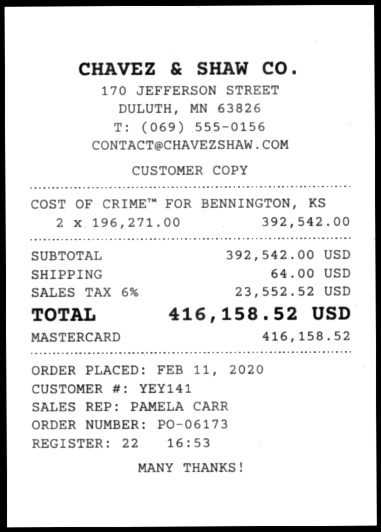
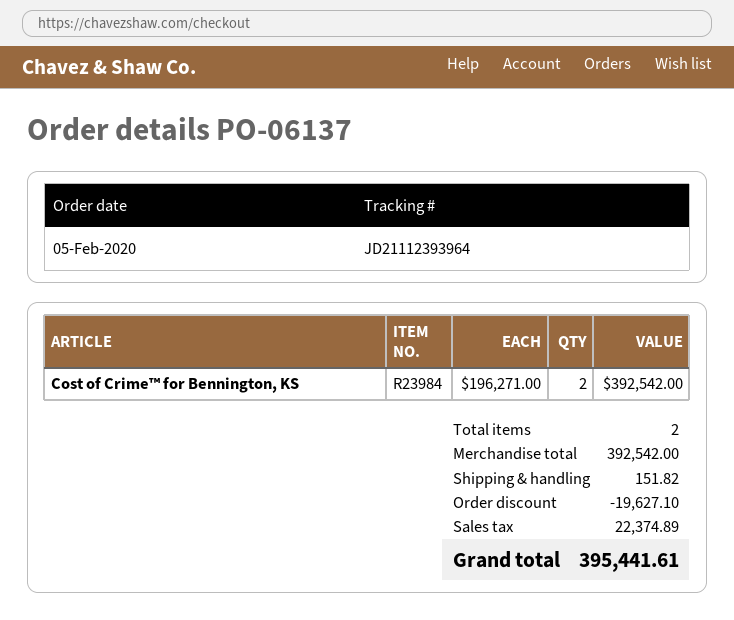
order number: PO-06173 -> PO-06137
order date: 2020-02-11 -> 2020-02-05
discount: none -> 19627.10
shipping: 64.00 -> 151.82
tax: 23552.52 -> 22374.89
total: 416158.52 -> 395441.61

